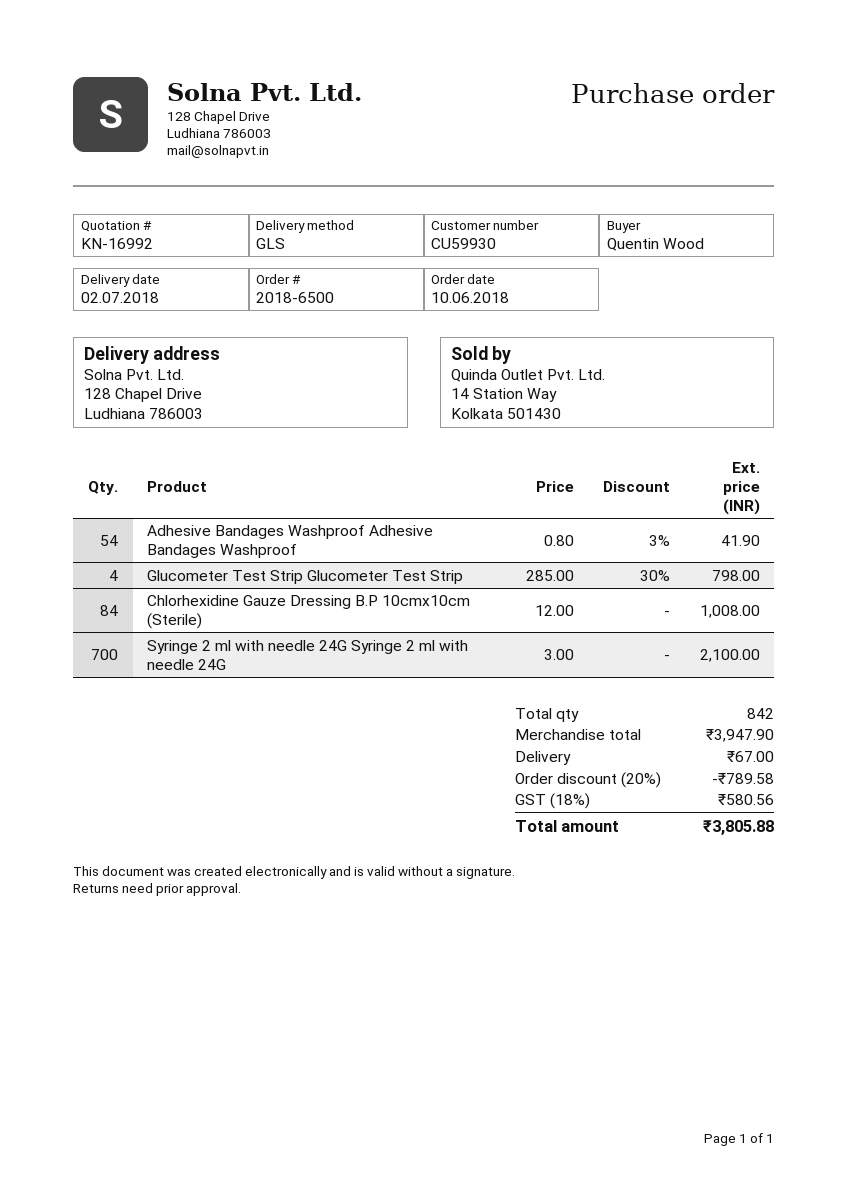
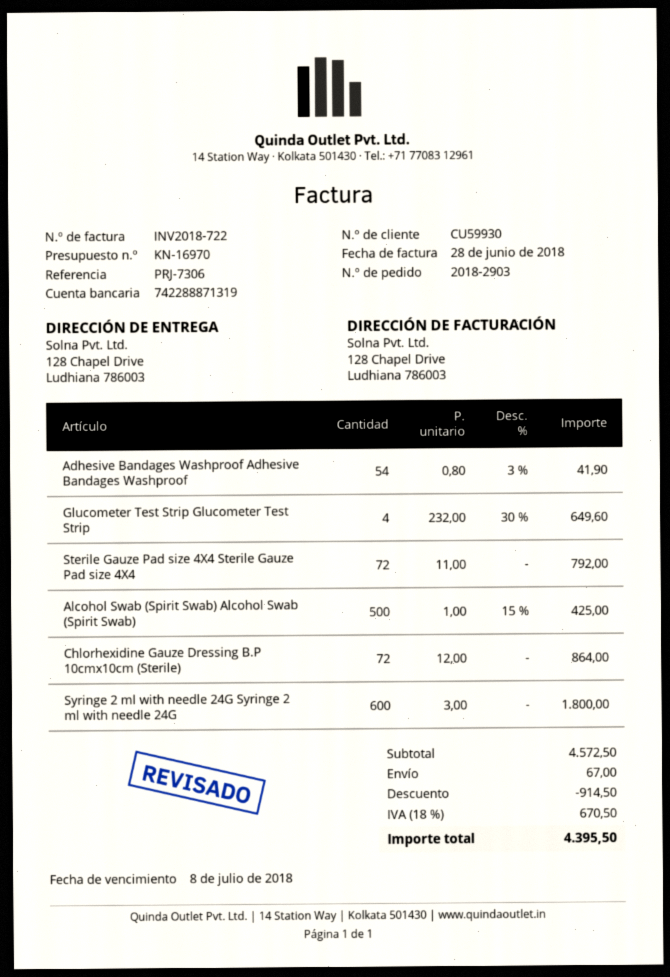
quote number: KN-16992 -> KN-16970
order number: 2018-6500 -> 2018-2903
Glucometer Test Strip Glucometer Test Strip: 4 x 285.00 - 30% = 798.00 -> 4 x 232.00 - 30% = 649.60
Chlorhexidine Gauze Dressing B.P 10cmx10cm (Sterile): 84 x 12.00 = 1008.00 -> 72 x 12.00 = 864.00
Syringe 2 ml with needle 24G Syringe 2 ml with needle 24G: 700 x 3.00 = 2100.00 -> 600 x 3.00 = 1800.00
Sterile Gauze Pad size 4X4 Sterile Gauze Pad size 4X4: none -> 72 x 11.00 = 792.00
Alcohol Swab (Spirit Swab) Alcohol Swab (Spirit Swab): none -> 500 x 1.00 - 15% = 425.00
subtotal: 3947.90 -> 4572.50
discount: 789.58 -> 914.50
tax: 18% = 580.56 -> 18% = 670.50
total: 3805.88 -> 4395.50

